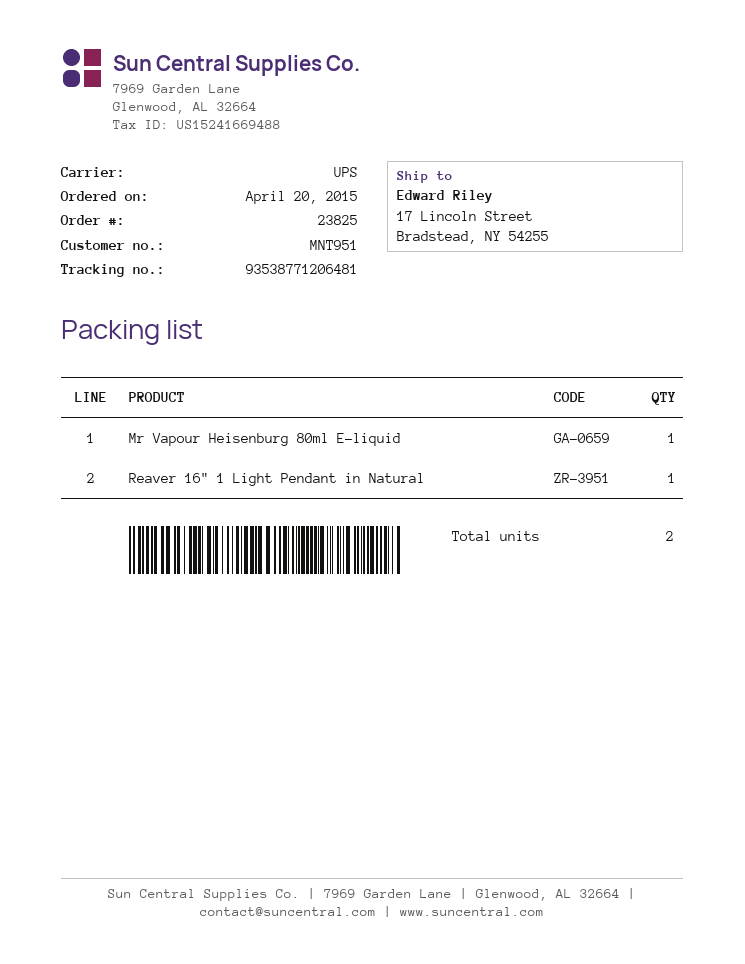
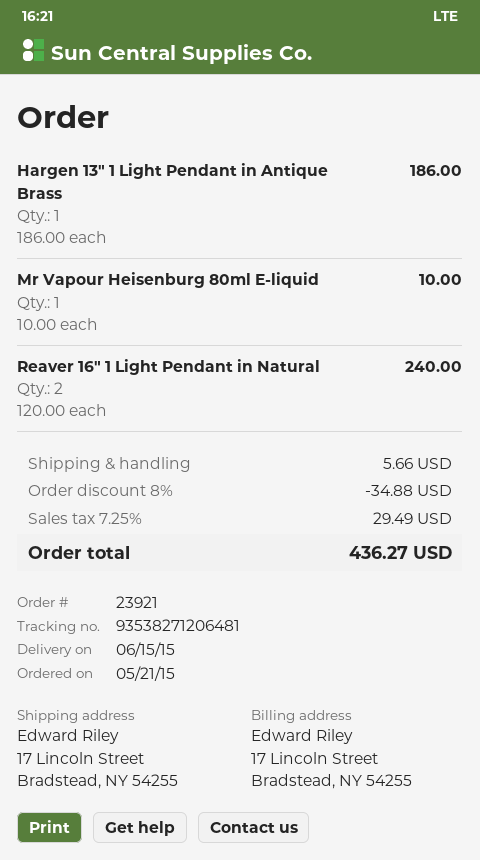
order number: 23825 -> 23921
order date: 2015-04-20 -> 2015-05-21
tracking number: 93538771206481 -> 93538271206481
Reaver 16" 1 Light Pendant in Natural: 1 -> 2
Hargen 13" 1 Light Pendant in Antique Brass: none -> 1

